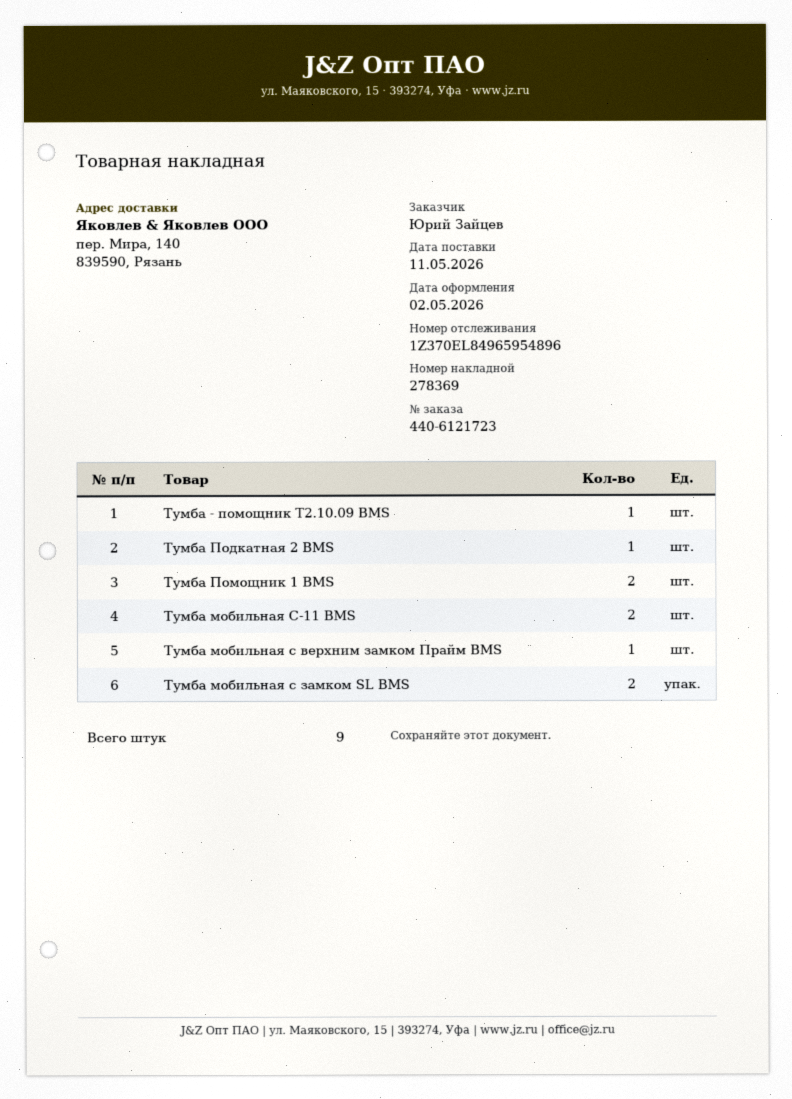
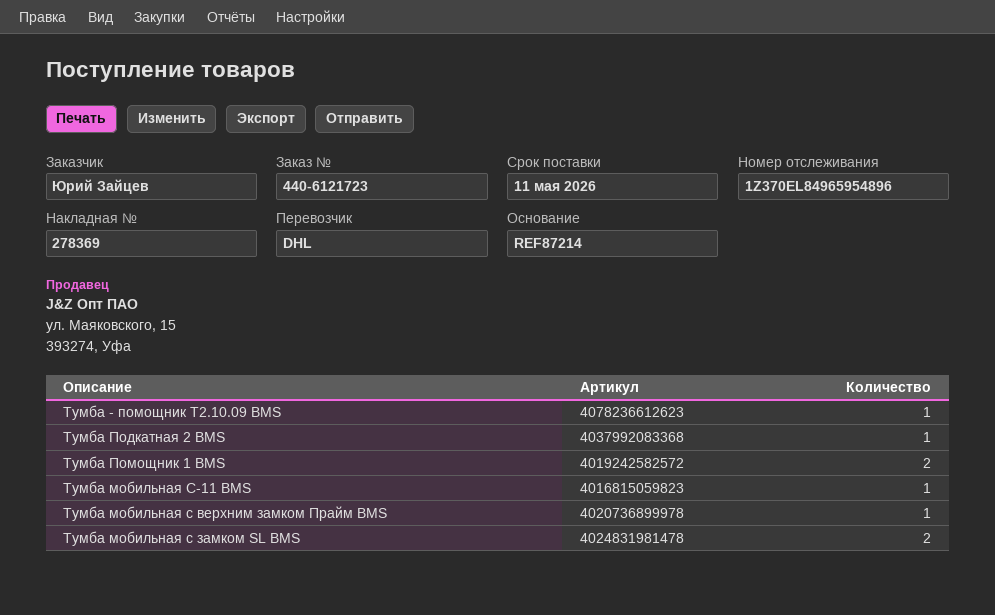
Тумба мобильная C-11 BMS: 2 -> 1

